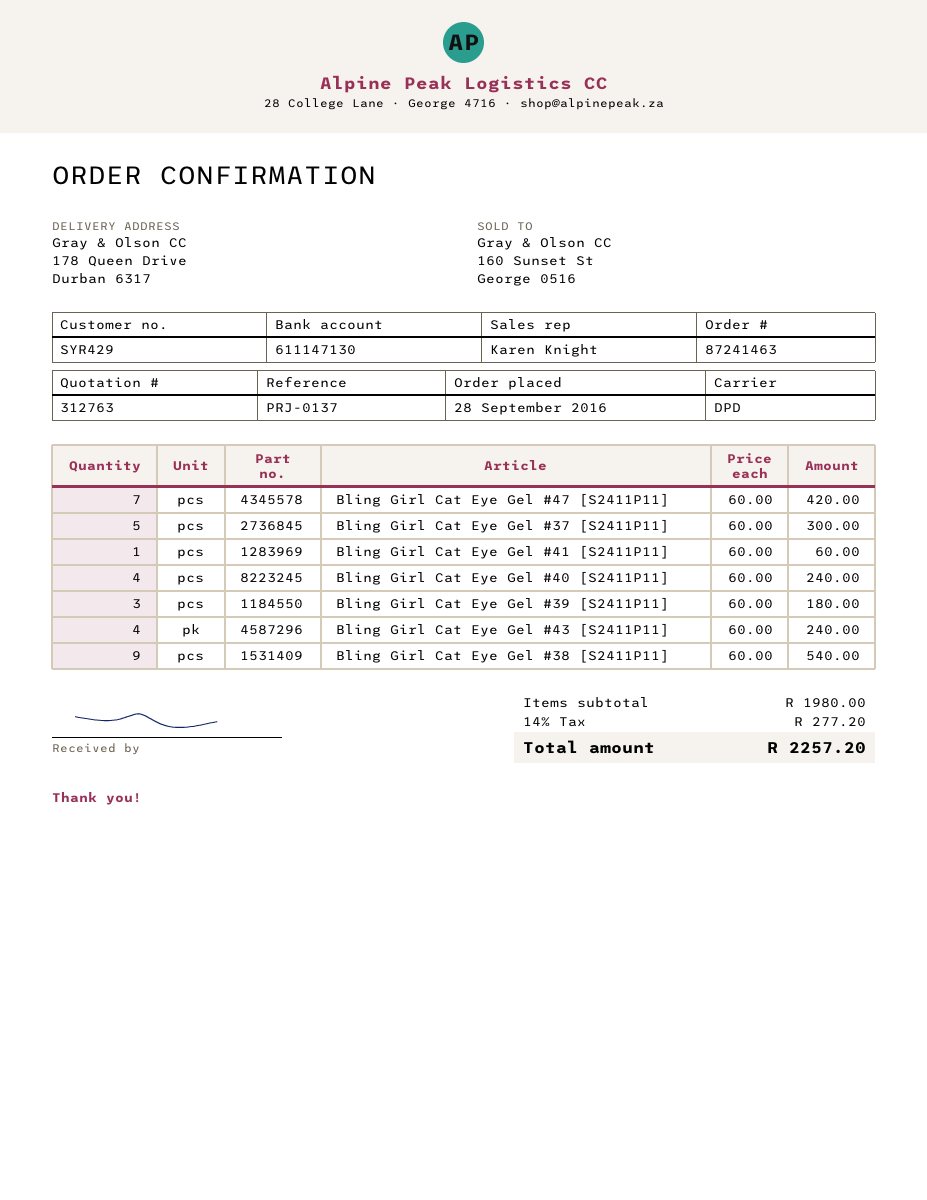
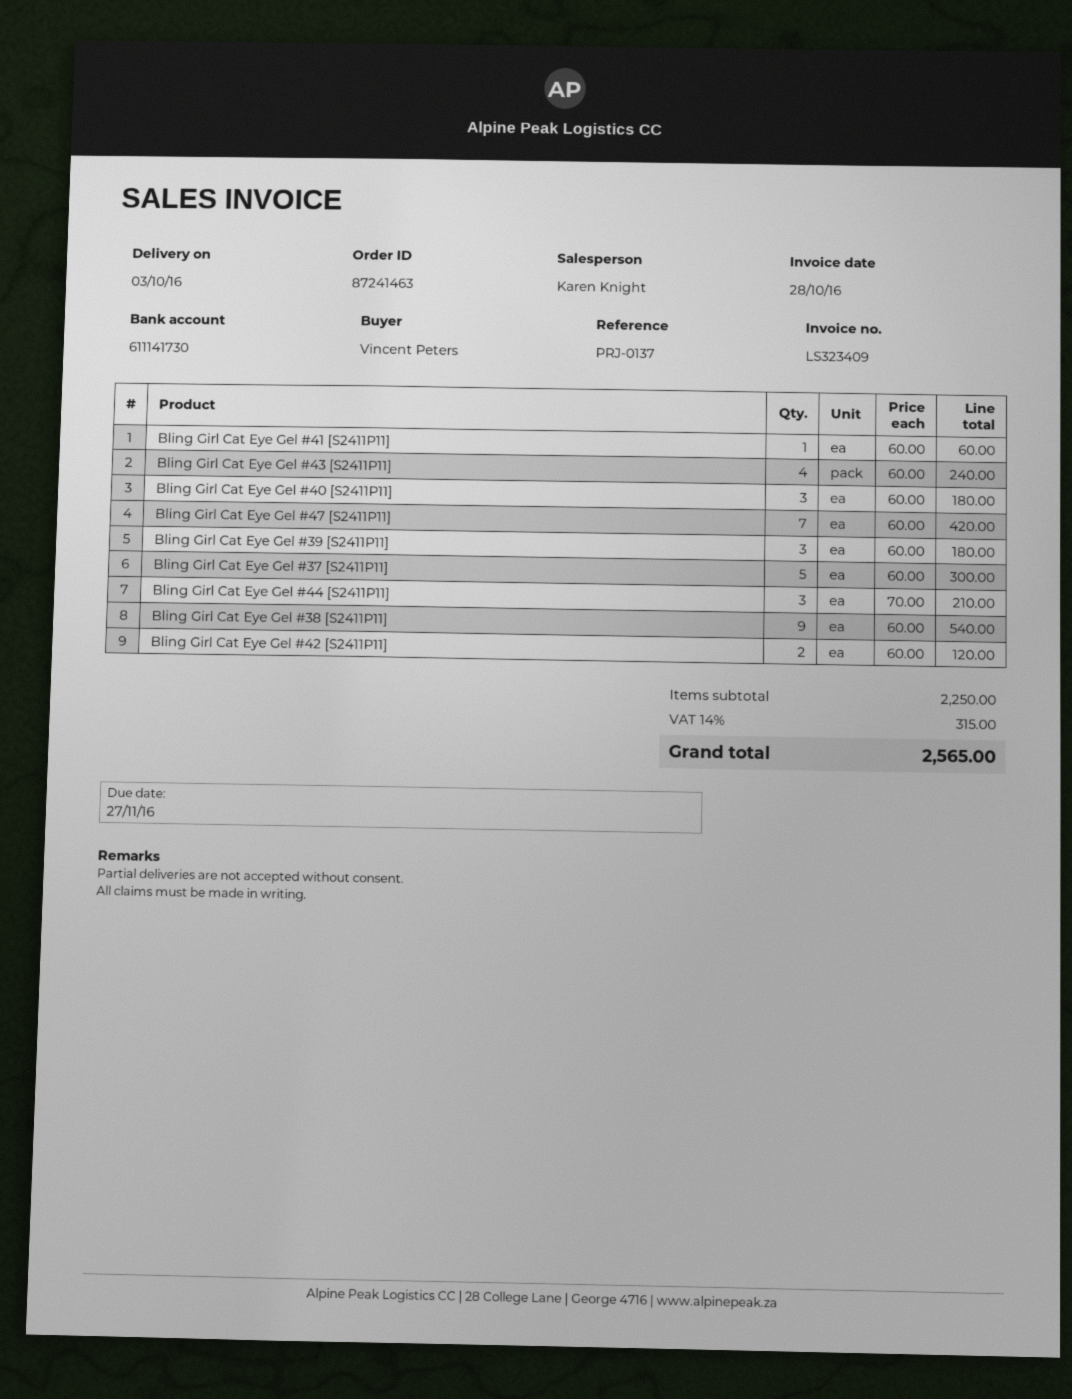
bank account: 611147130 -> 611141730
Bling Girl Cat Eye Gel #40 [S2411P11]: 4 x 60.00 = 240.00 -> 3 x 60.00 = 180.00
Bling Girl Cat Eye Gel #44 [S2411P11]: none -> 3 x 70.00 = 210.00
Bling Girl Cat Eye Gel #42 [S2411P11]: none -> 2 x 60.00 = 120.00
subtotal: 1980.00 -> 2250.00
tax: 14% = 277.20 -> 14% = 315.00
total: 2257.20 -> 2565.00

